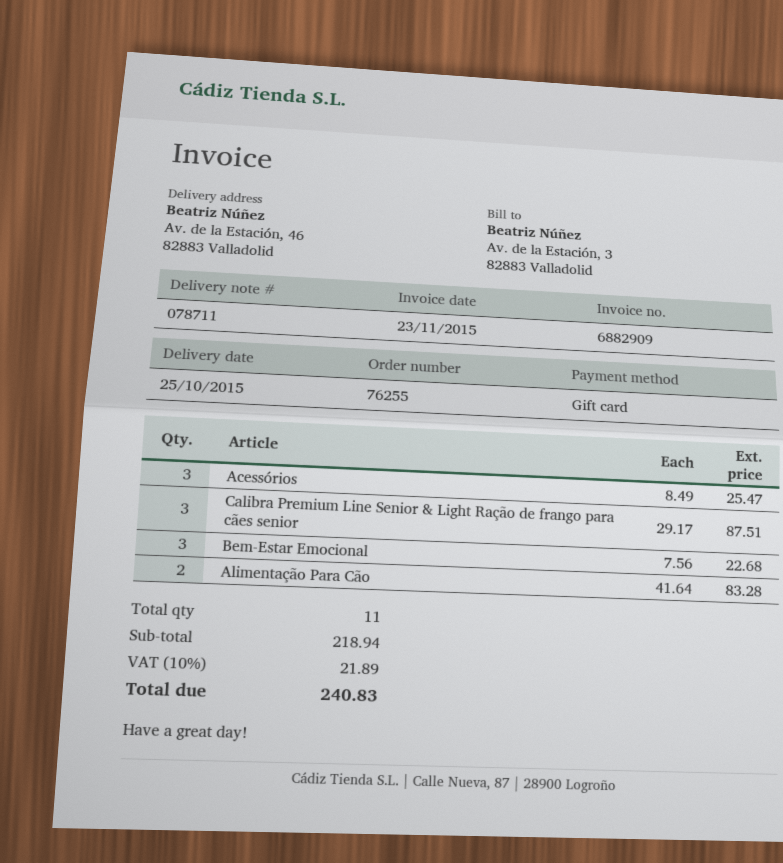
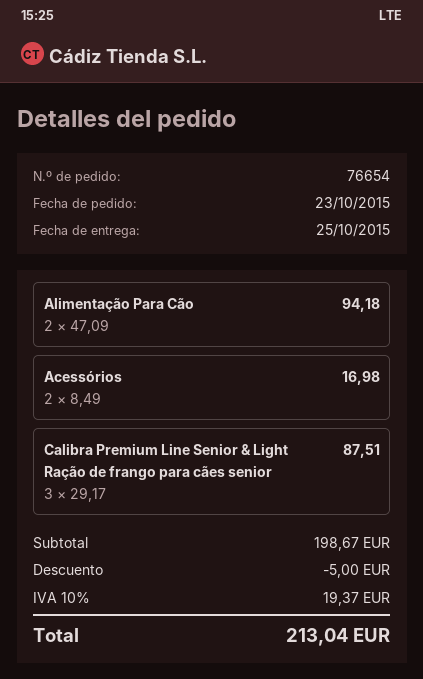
order number: 76255 -> 76654
Acessórios: 3 x 8.49 = 25.47 -> 2 x 8.49 = 16.98
Bem-Estar Emocional: 3 x 7.56 = 22.68 -> none
Alimentação Para Cão: 2 x 41.64 = 83.28 -> 2 x 47.09 = 94.18
subtotal: 218.94 -> 198.67
discount: none -> 5.00
tax: 10% = 21.89 -> 10% = 19.37
total: 240.83 -> 213.04

